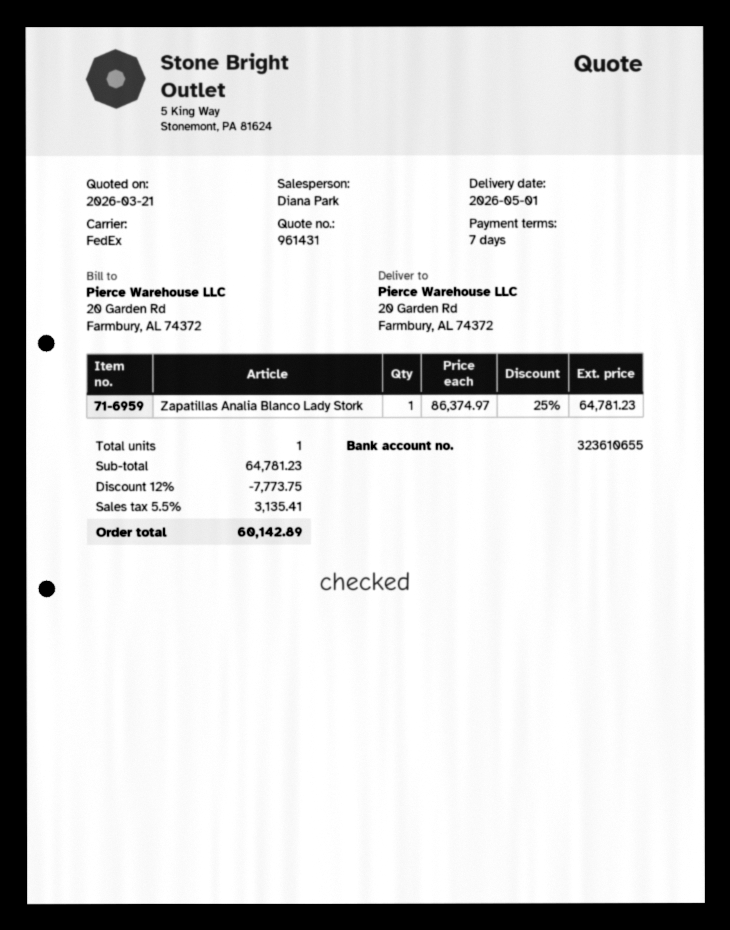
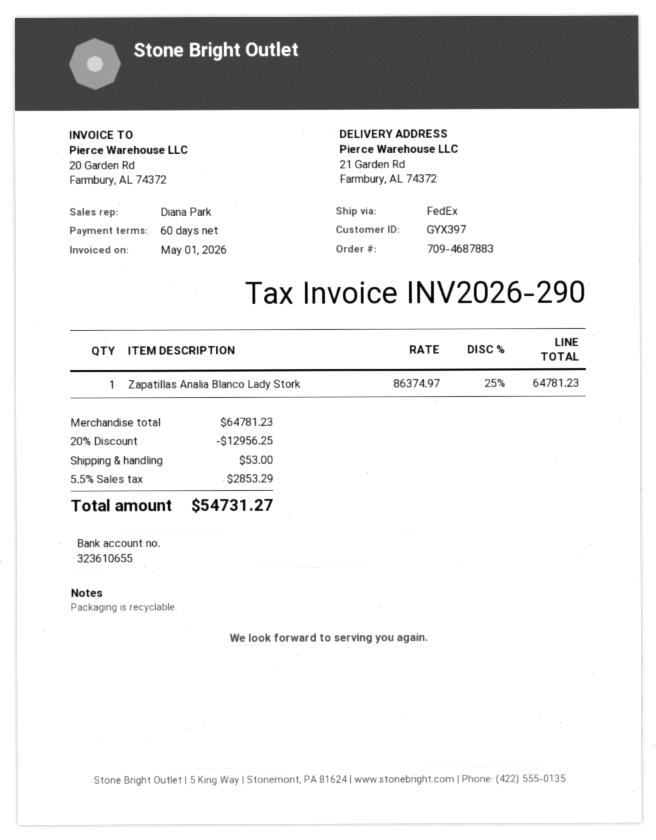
payment terms: 7 days -> 60 days
ship to: 20 Garden Rd, Farmbury, AL 74372 -> 21 Garden Rd, Farmbury, AL 74372
discount: 12% = 7773.75 -> 20% = 12956.25
shipping: none -> 53.00
tax: 5.5% = 3135.41 -> 5.5% = 2853.29
total: 60142.89 -> 54731.27

